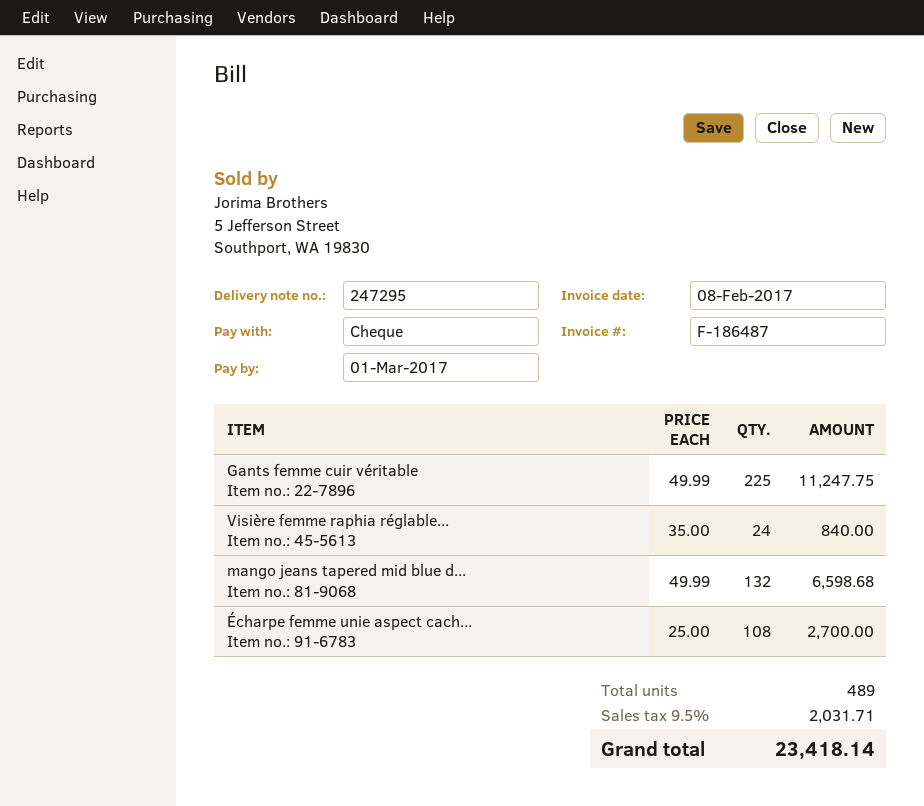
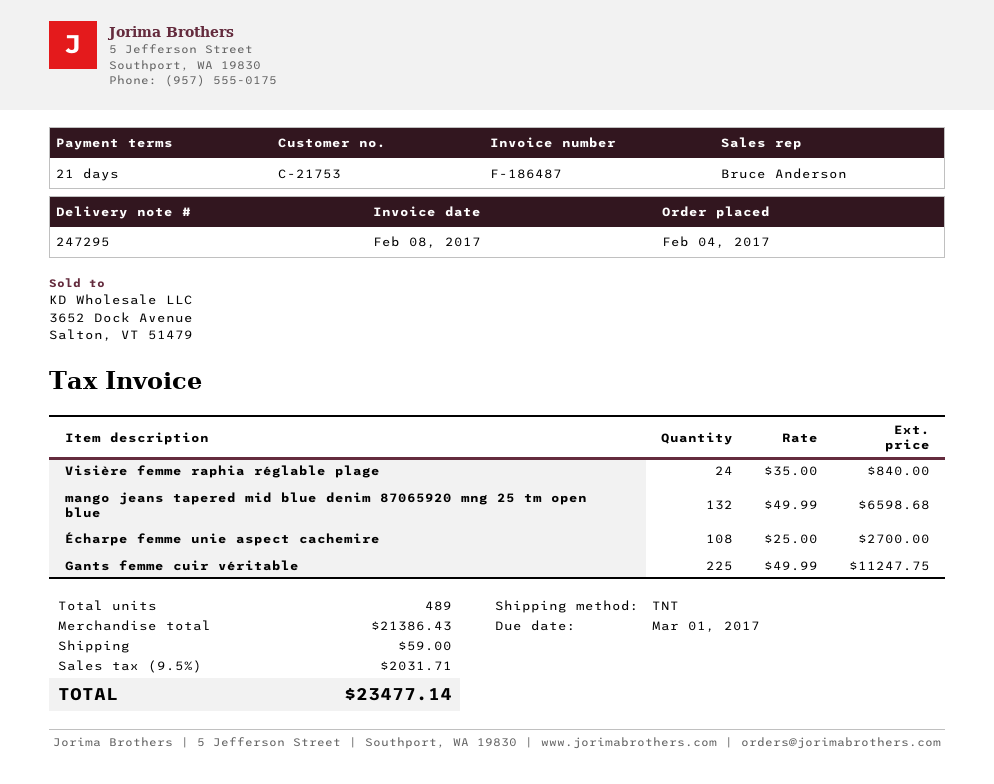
shipping: none -> 59.00
total: 23418.14 -> 23477.14

